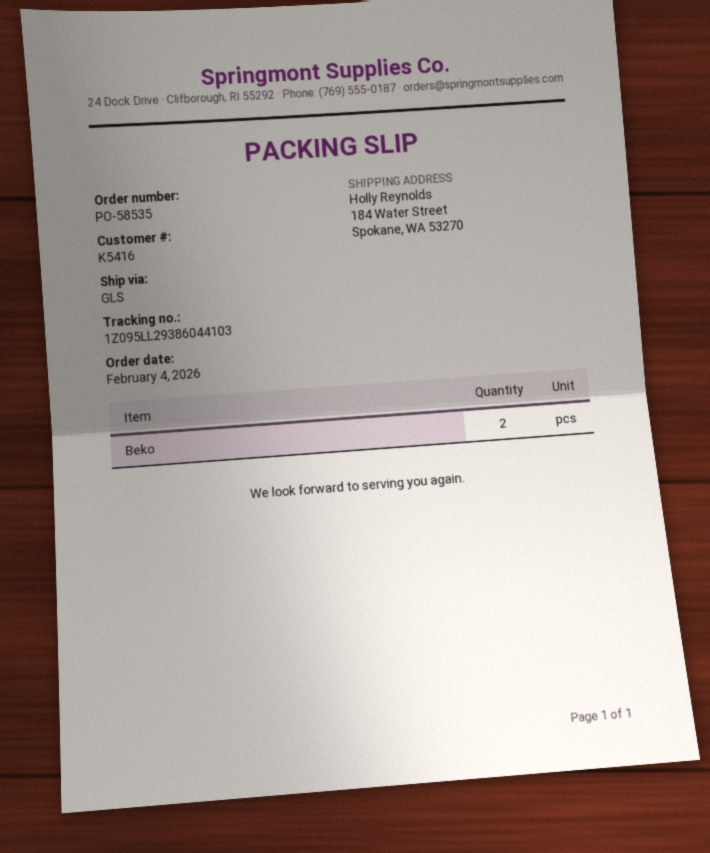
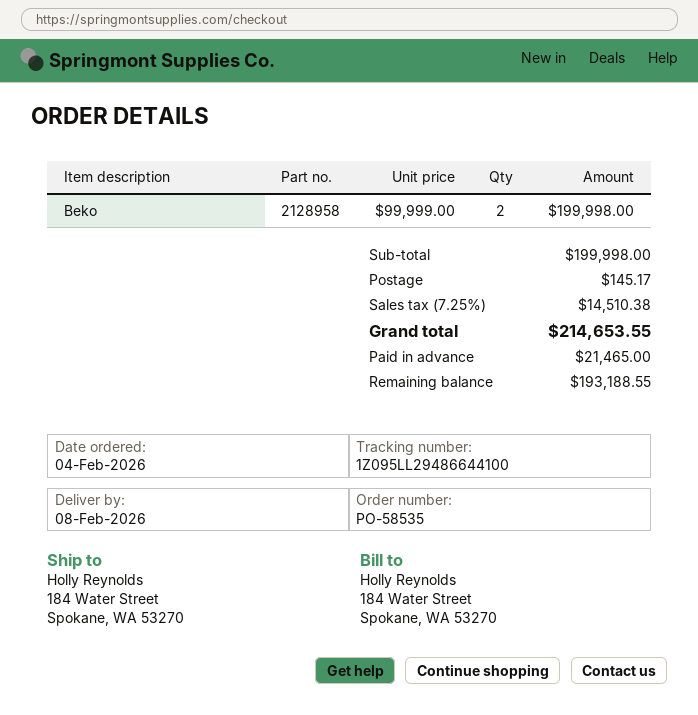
tracking number: 1Z095LL29386044103 -> 1Z095LL29486644100

